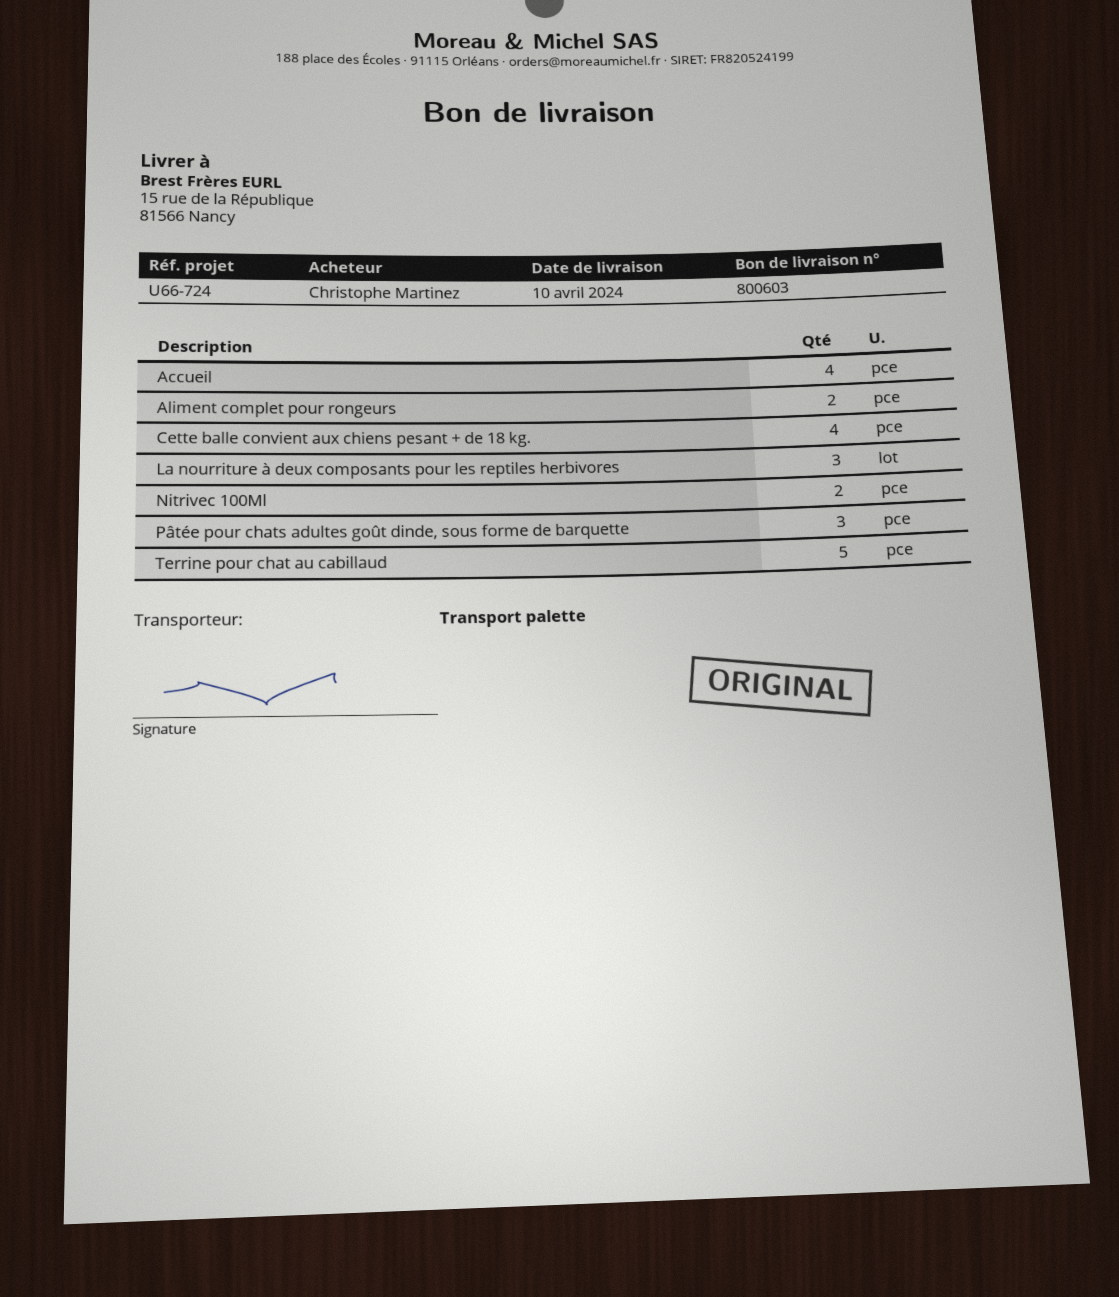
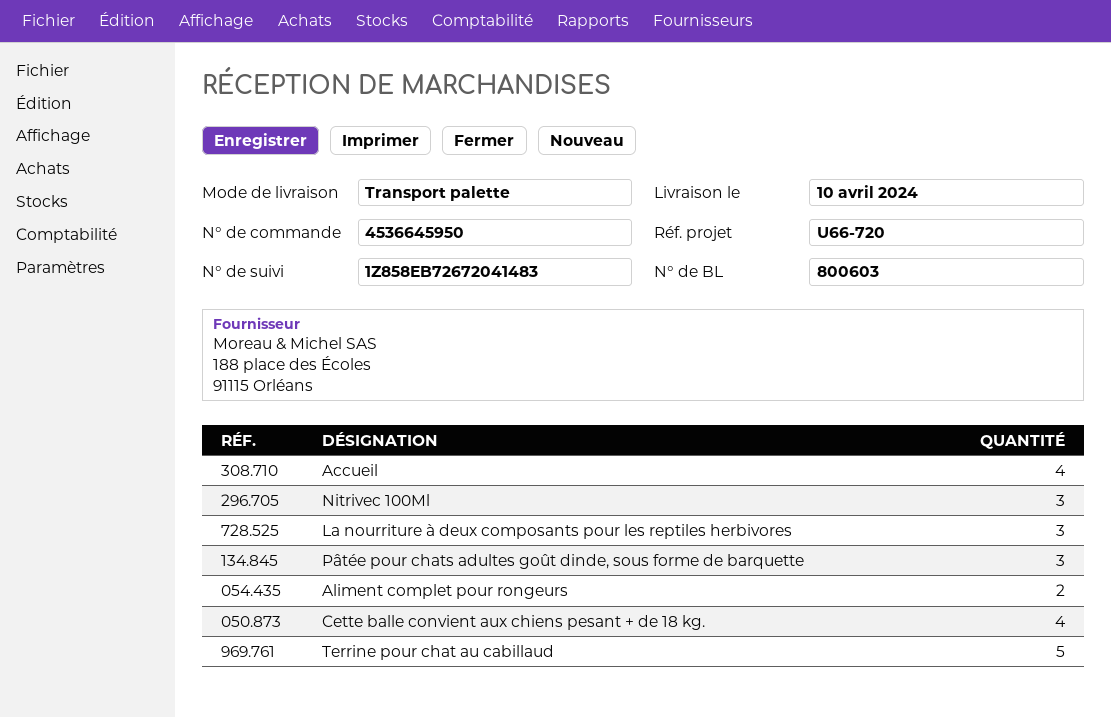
reference: U66-724 -> U66-720
Nitrivec 100Ml: 2 -> 3

